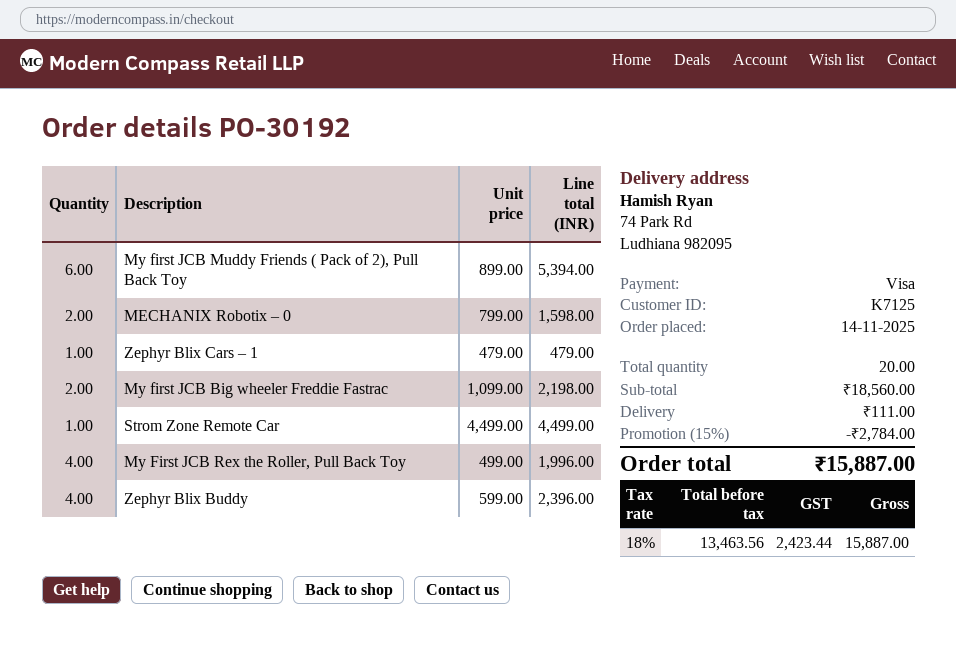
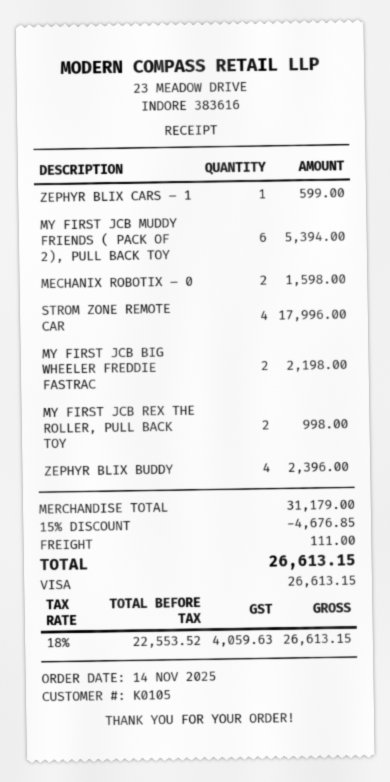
customer number: K7125 -> K0105
Zephyr Blix Cars – 1: 1 for 479.00 -> 1 for 599.00
Strom Zone Remote Car: 1 for 4499.00 -> 4 for 17996.00
My First JCB Rex the Roller, Pull Back Toy: 4 for 1996.00 -> 2 for 998.00
subtotal: 18560.00 -> 31179.00
discount: 15% = 2784.00 -> 15% = 4676.85
net: 13463.56 -> 22553.52
tax: 18% = 2423.44 -> 18% = 4059.63
total: 15887.00 -> 26613.15

